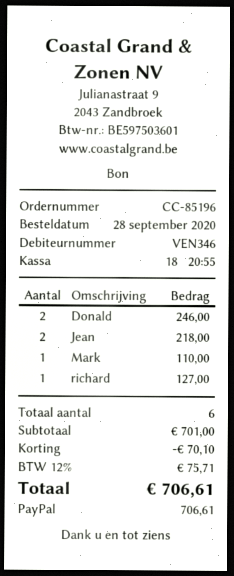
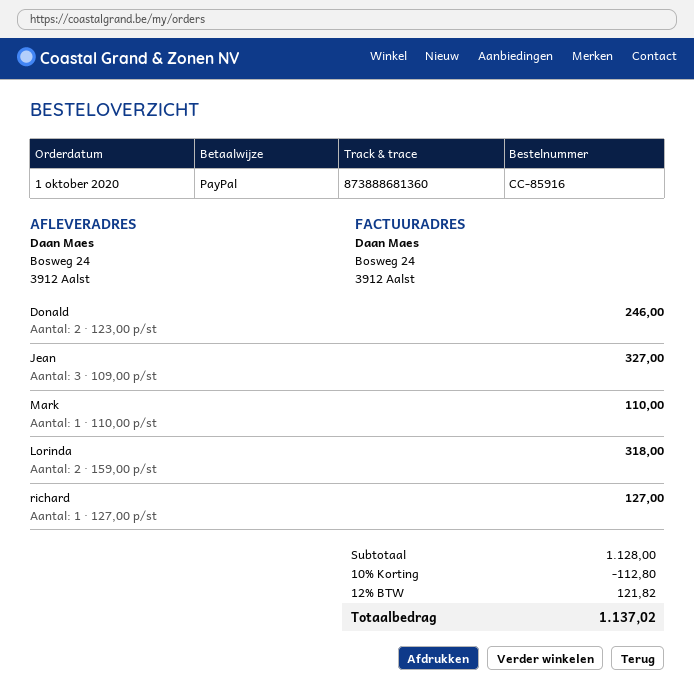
order number: CC-85196 -> CC-85916
order date: 2020-09-28 -> 2020-10-01
Jean: 2 for 218.00 -> 3 for 327.00
Lorinda: none -> 2 for 318.00
subtotal: 701.00 -> 1128.00
discount: 70.10 -> 112.80
tax: 12% = 75.71 -> 12% = 121.82
total: 706.61 -> 1137.02

